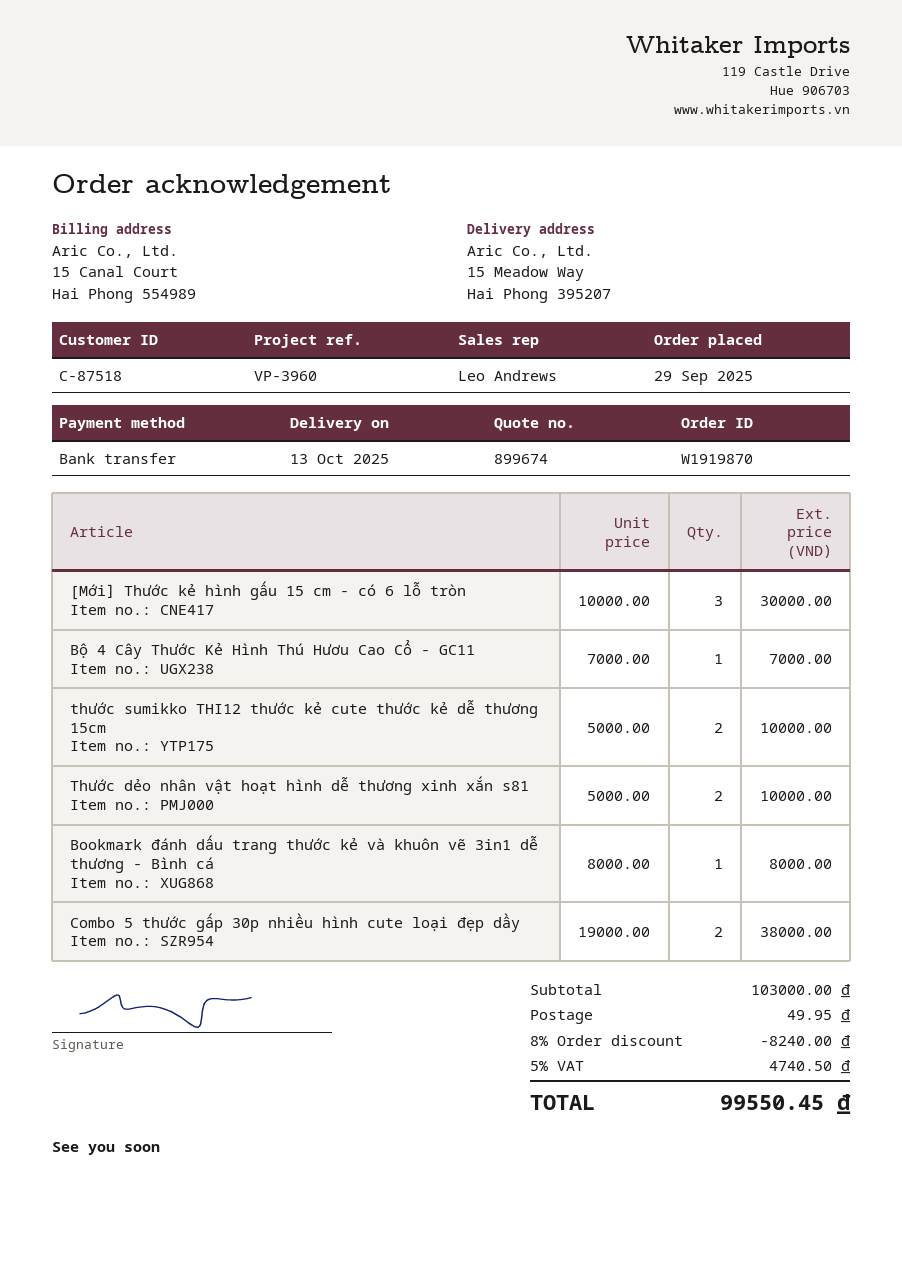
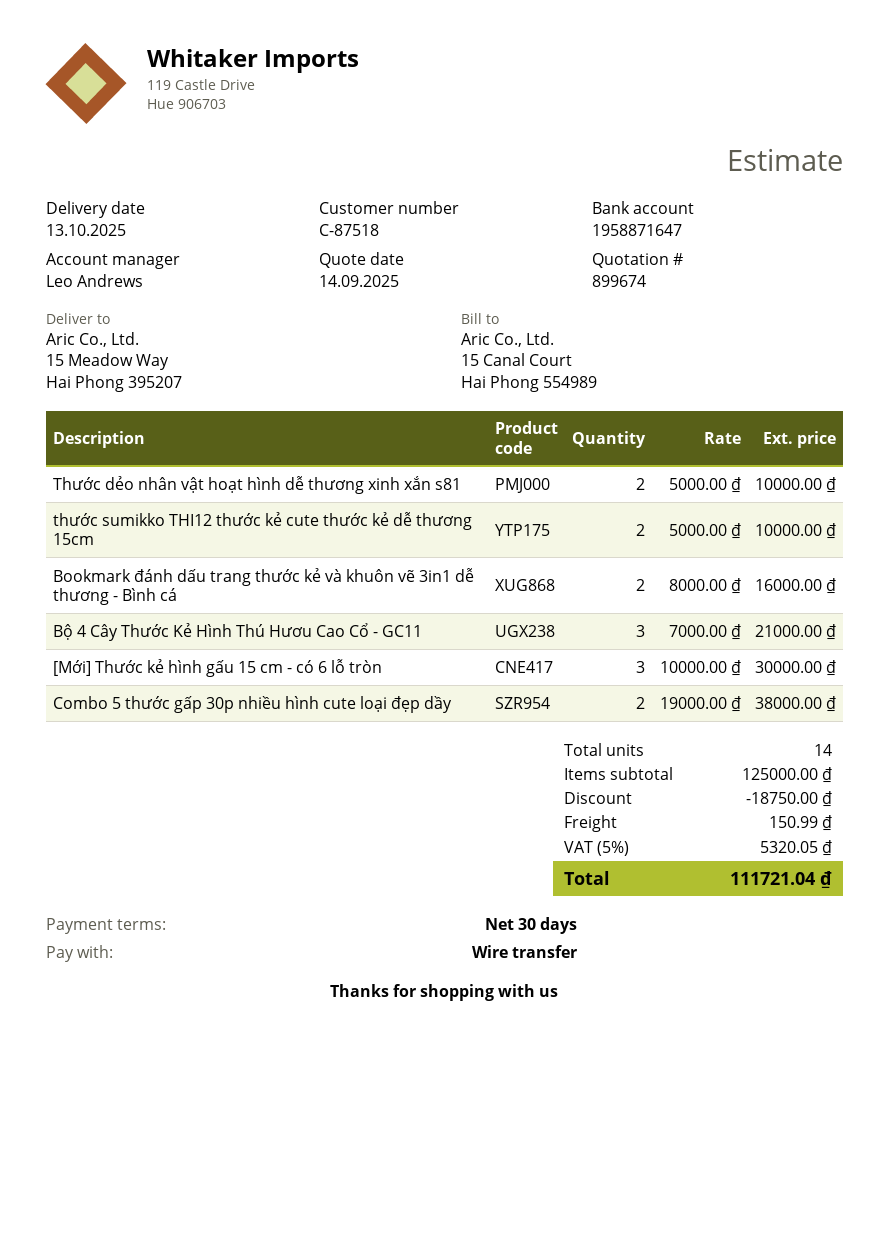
Bộ 4 Cây Thước Kẻ Hình Thú Hươu Cao Cổ - GC11: 1 x 7000.00 = 7000.00 -> 3 x 7000.00 = 21000.00
Bookmark đánh dấu trang thước kẻ và khuôn vẽ 3in1 dễ thương - Bình cá: 1 x 8000.00 = 8000.00 -> 2 x 8000.00 = 16000.00
subtotal: 103000.00 -> 125000.00
discount: 8240.00 -> 18750.00
shipping: 49.95 -> 150.99
tax: 5% = 4740.50 -> 5% = 5320.05
total: 99550.45 -> 111721.04

